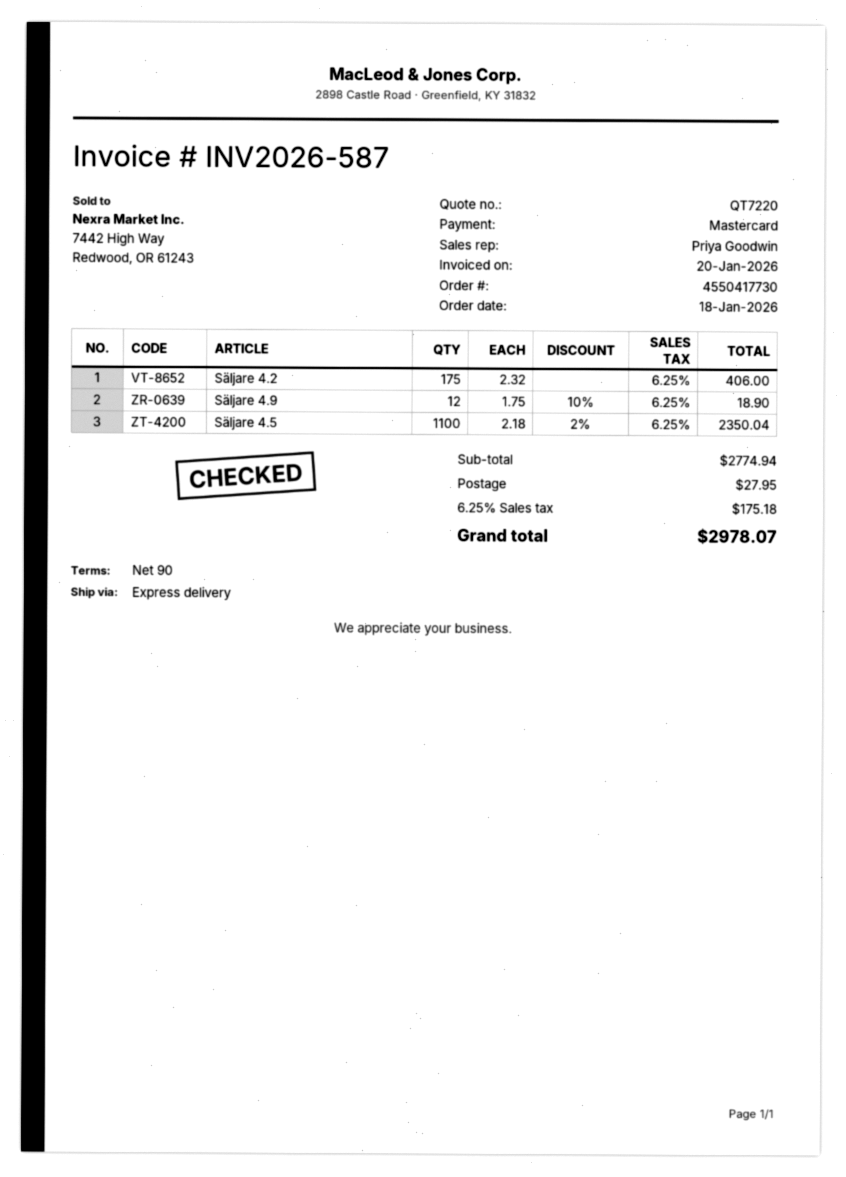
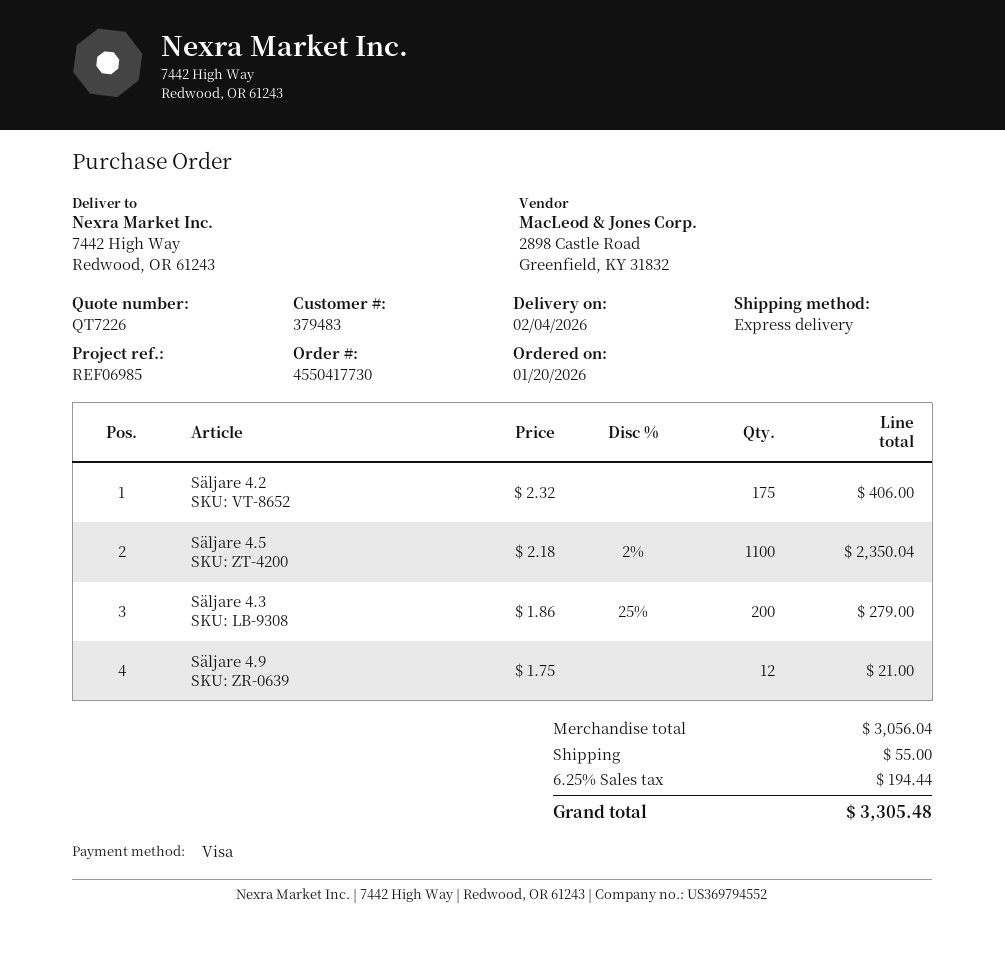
quote number: QT7220 -> QT7226
order date: 2026-01-18 -> 2026-01-20
payment method: Mastercard -> Visa
Säljare 4.9: 12 x 1.75 - 10% = 18.90 -> 12 x 1.75 = 21.00
Säljare 4.3: none -> 200 x 1.86 - 25% = 279.00
subtotal: 2774.94 -> 3056.04
shipping: 27.95 -> 55.00
tax: 6.25% = 175.18 -> 6.25% = 194.44
total: 2978.07 -> 3305.48

